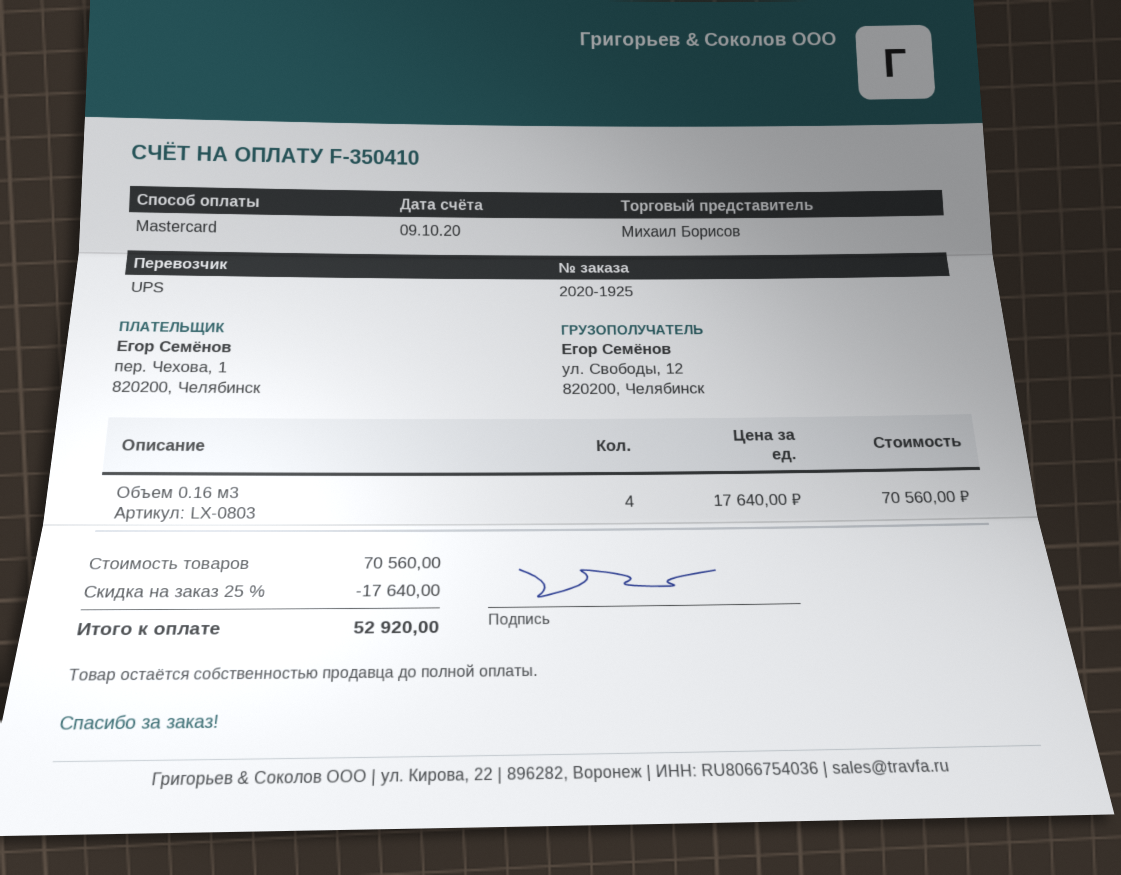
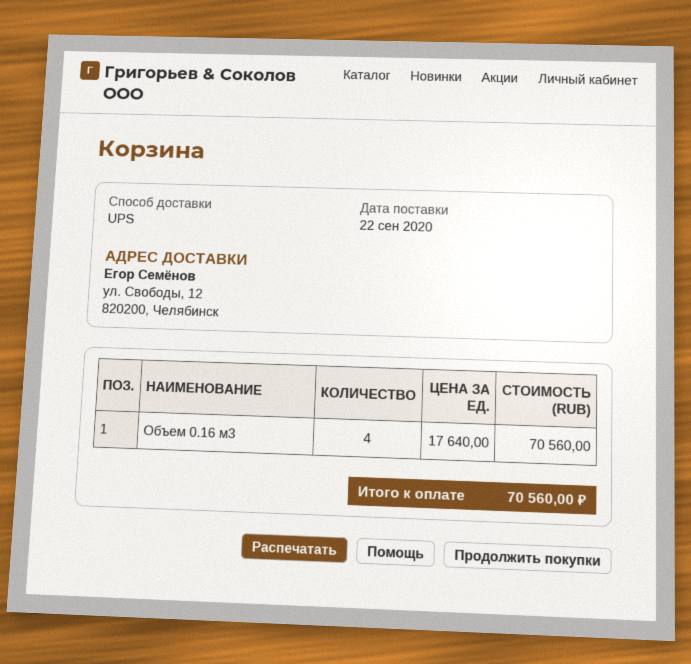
discount: 25% = 17640.00 -> none
total: 52920.00 -> 70560.00

